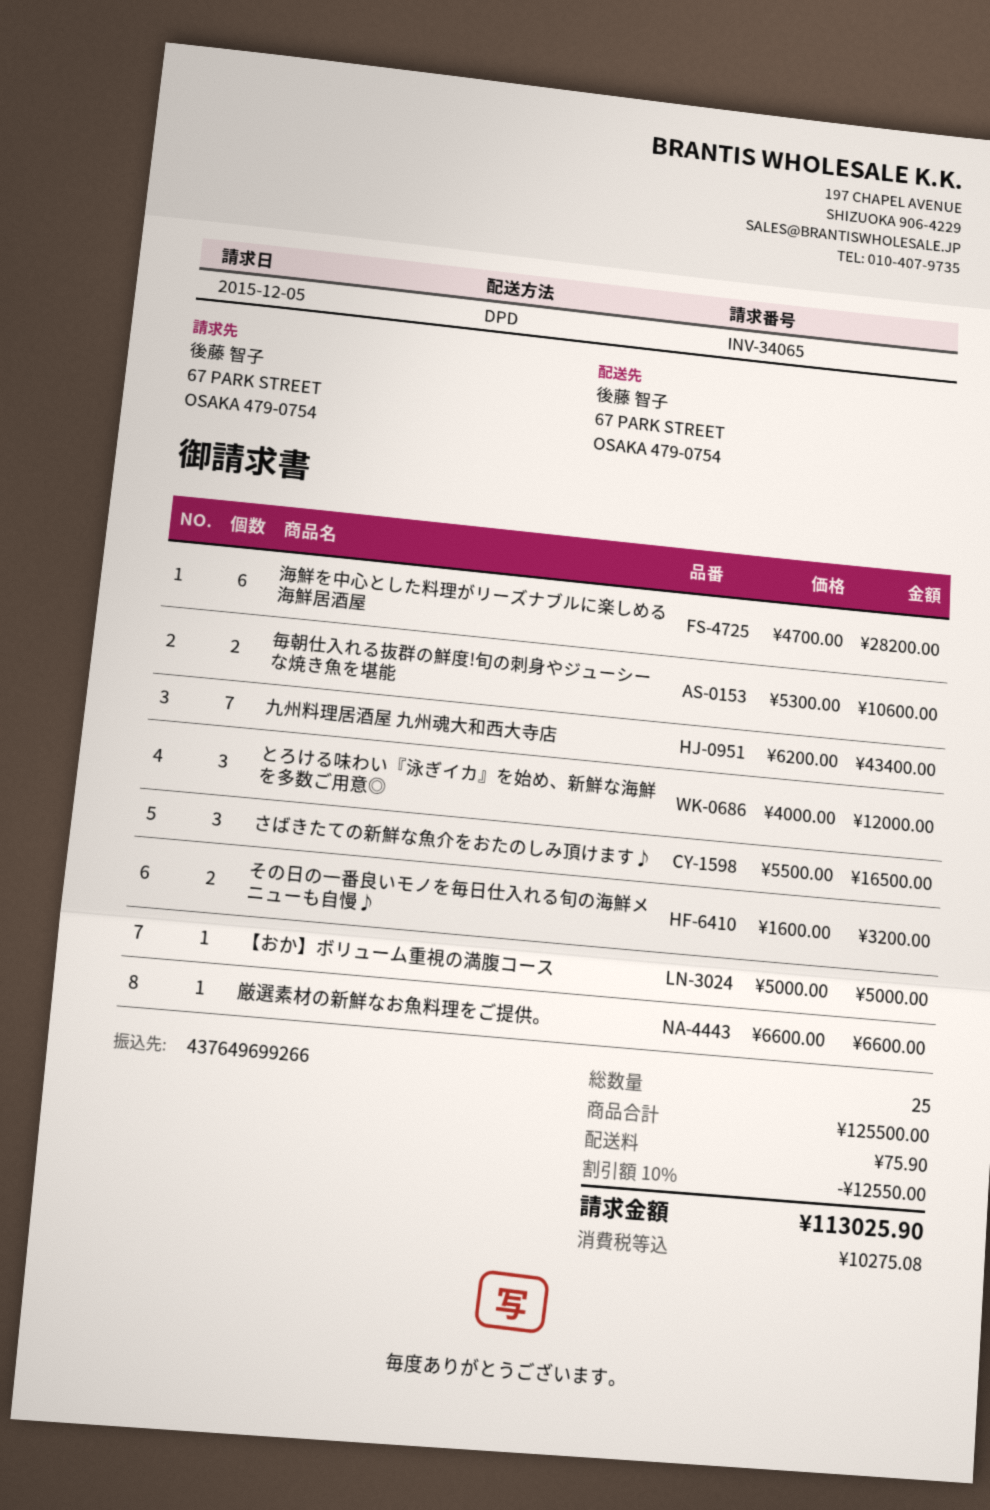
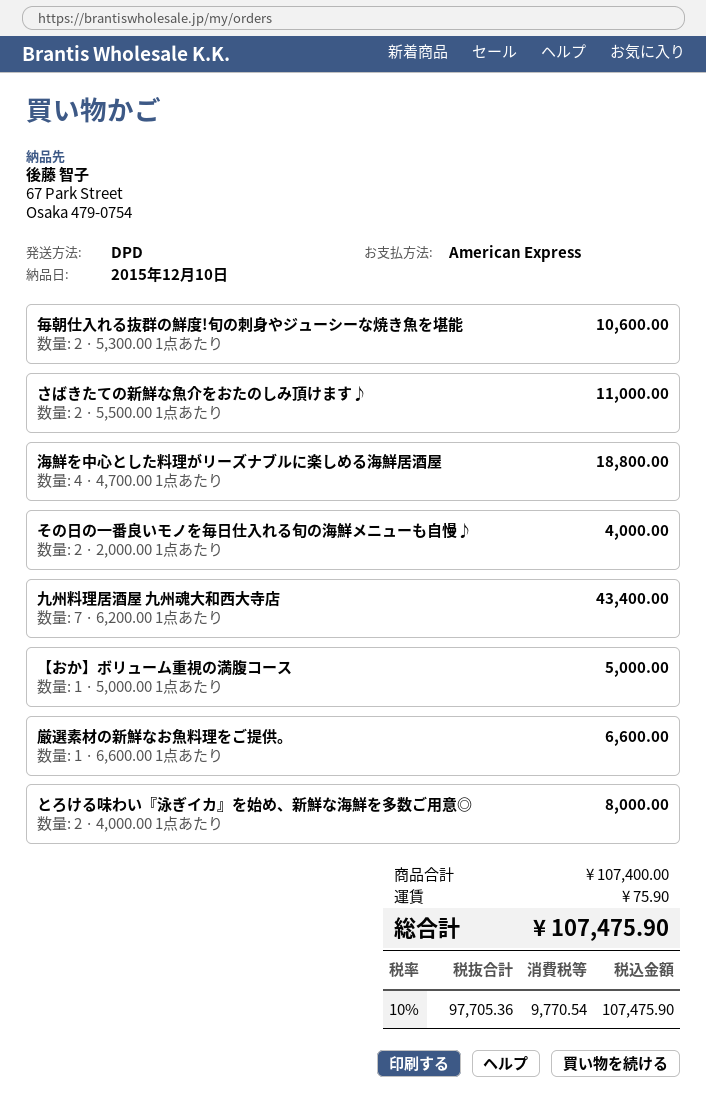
海鮮を中心とした料理がリーズナブルに楽しめる海鮮居酒屋: 6 x 4700.00 = 28200.00 -> 4 x 4700.00 = 18800.00
とろける味わい『泳ぎイカ』を始め、新鮮な海鮮を多数ご用意◎: 3 x 4000.00 = 12000.00 -> 2 x 4000.00 = 8000.00
さばきたての新鮮な魚介をおたのしみ頂けます♪: 3 x 5500.00 = 16500.00 -> 2 x 5500.00 = 11000.00
その日の一番良いモノを毎日仕入れる旬の海鮮メニューも自慢♪: 2 x 1600.00 = 3200.00 -> 2 x 2000.00 = 4000.00
subtotal: 125500.00 -> 107400.00
discount: 10% = 12550.00 -> none
tax: 10275.08 -> 9770.54
total: 113025.90 -> 107475.90

